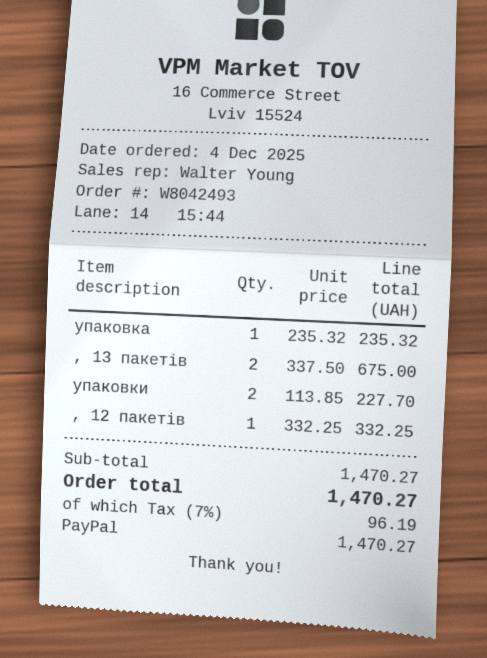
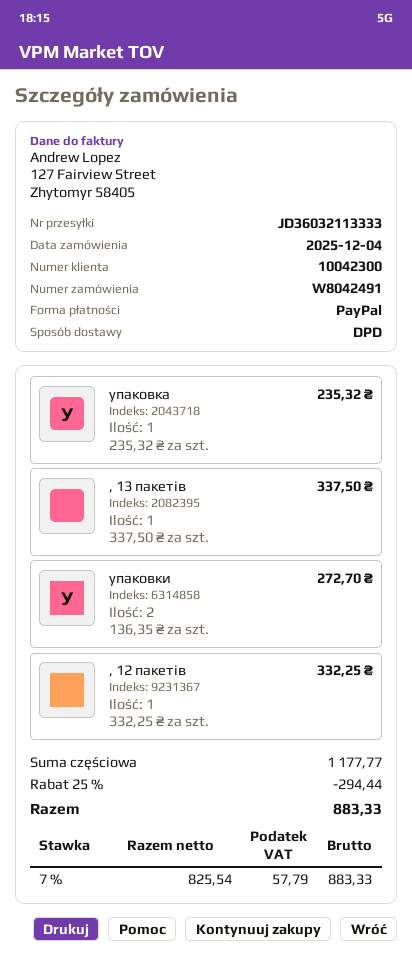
order number: W8042493 -> W8042491
, 13 пакетів: 2 x 337.50 = 675.00 -> 1 x 337.50 = 337.50
упаковки: 2 x 113.85 = 227.70 -> 2 x 136.35 = 272.70
subtotal: 1470.27 -> 1177.77
discount: none -> 25% = 294.44
tax: 7% = 96.19 -> 7% = 57.79
total: 1470.27 -> 883.33

